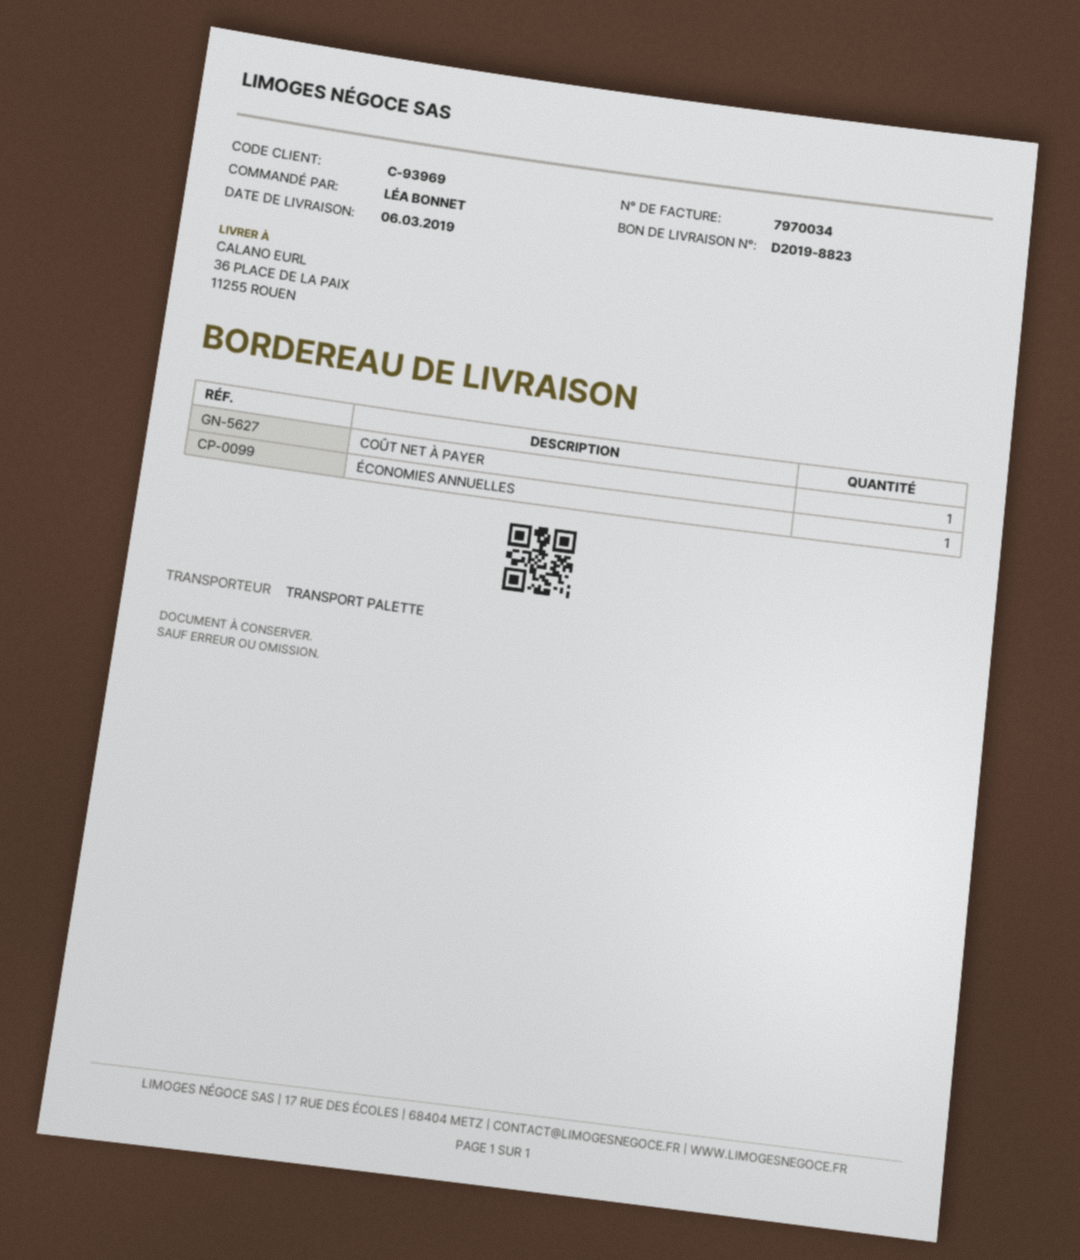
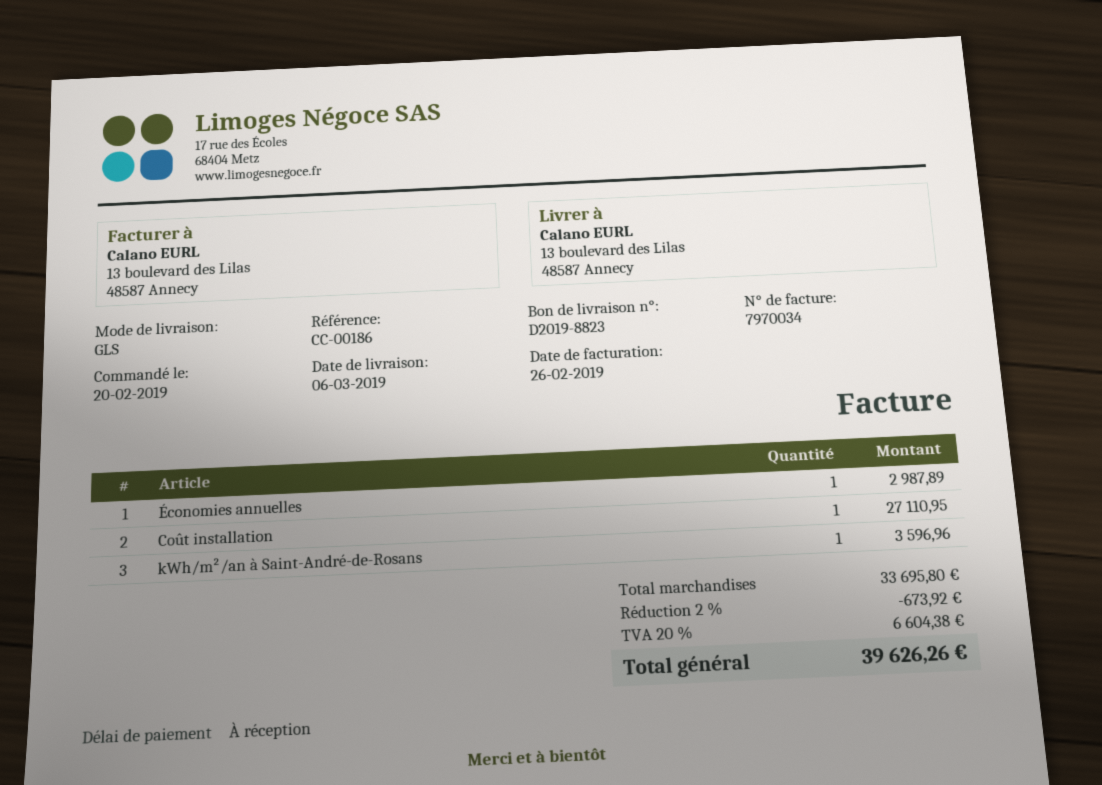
shipping method: pallet freight -> GLS
ship to: 36 PLACE DE LA PAIX, 11255 ROUEN -> 13 boulevard des Lilas, 48587 Annecy
COÛT NET À PAYER: 1 -> none
Coût installation: none -> 1
kWh/m²/an à Saint-André-de-Rosans: none -> 1

